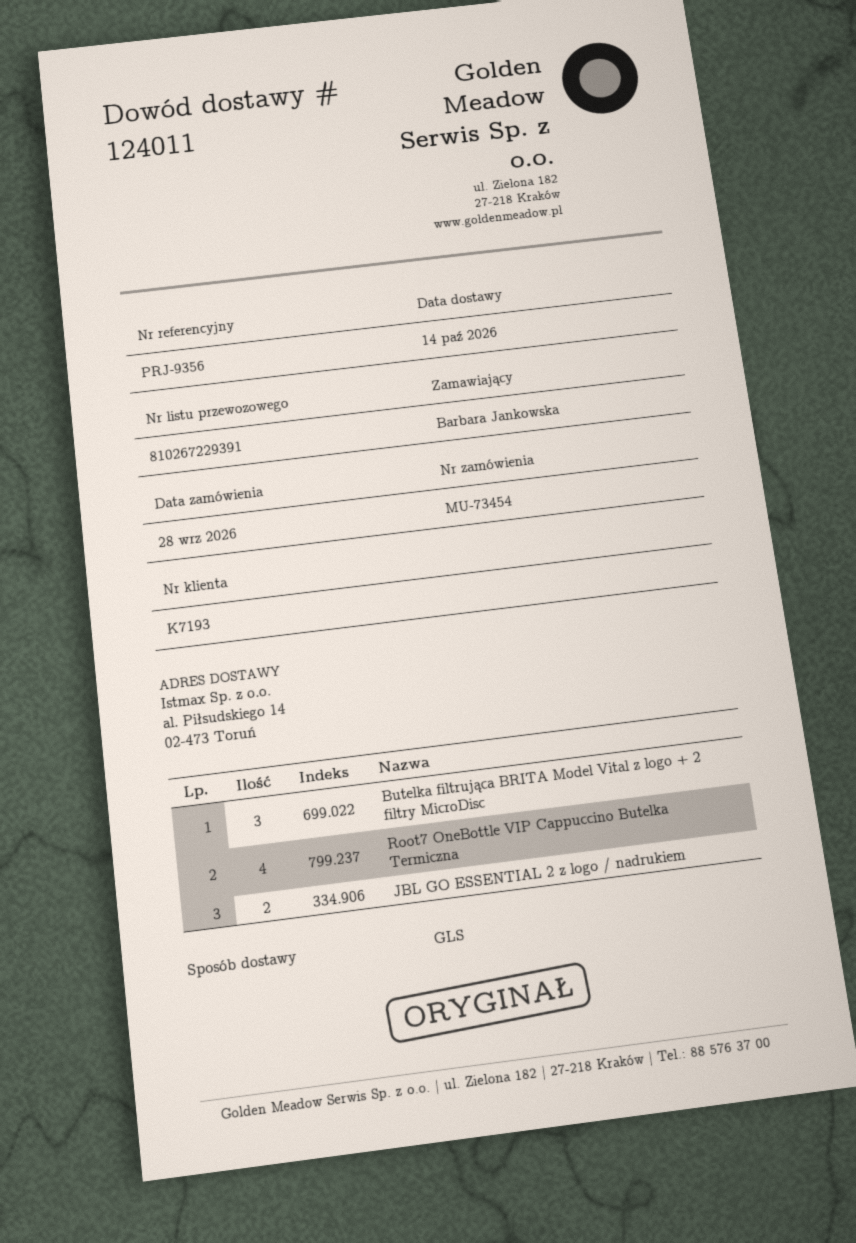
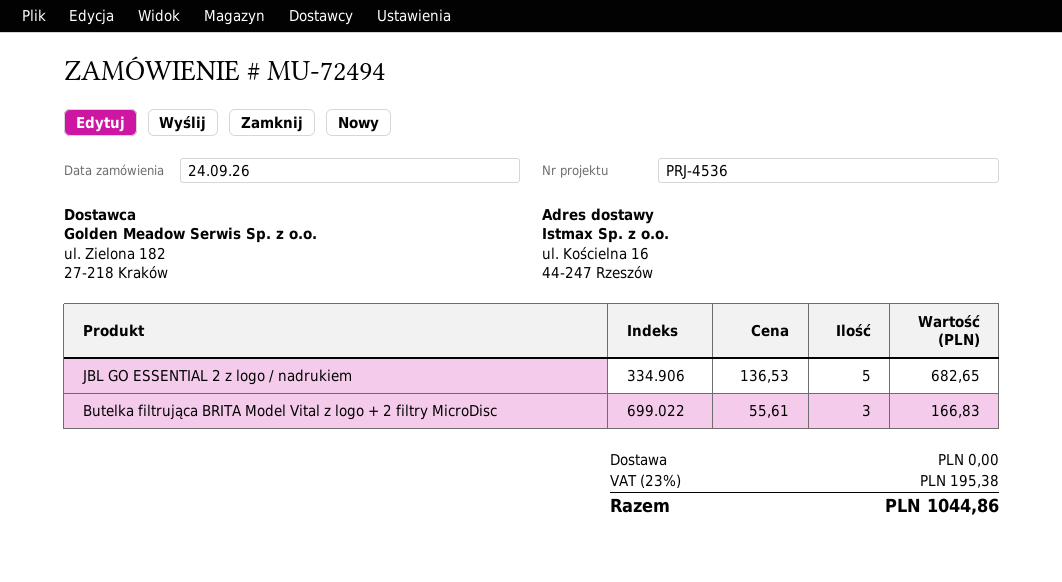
order number: MU-73454 -> MU-72494
order date: 2026-09-28 -> 2026-09-24
reference: PRJ-9356 -> PRJ-4536
ship to: al. Piłsudskiego 14, 02-473 Toruń -> ul. Kościelna 16, 44-247 Rzeszów
Root7 OneBottle VIP Cappuccino Butelka Termiczna: 4 -> none
JBL GO ESSENTIAL 2 z logo / nadrukiem: 2 -> 5

